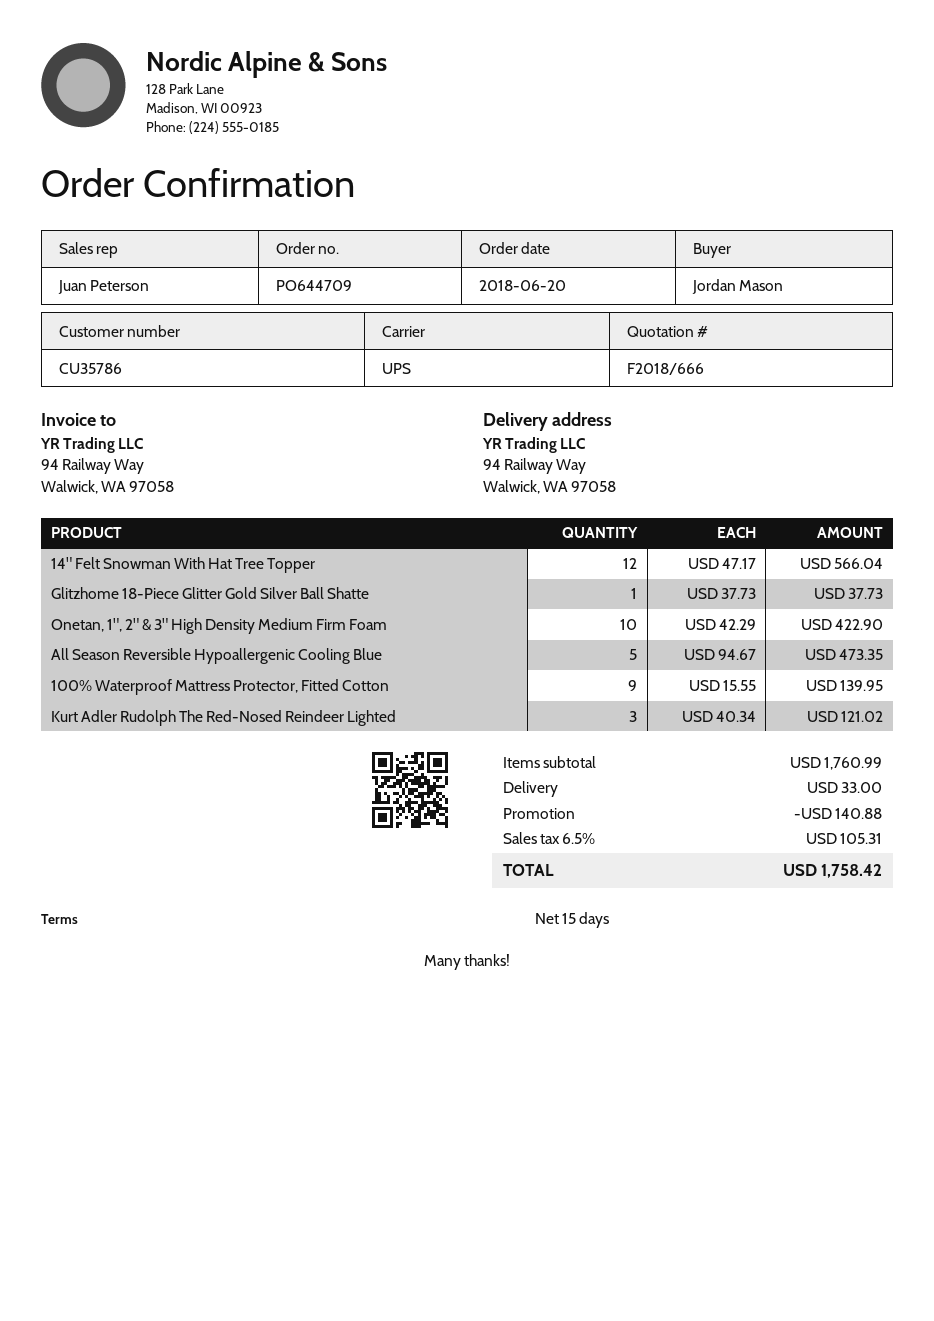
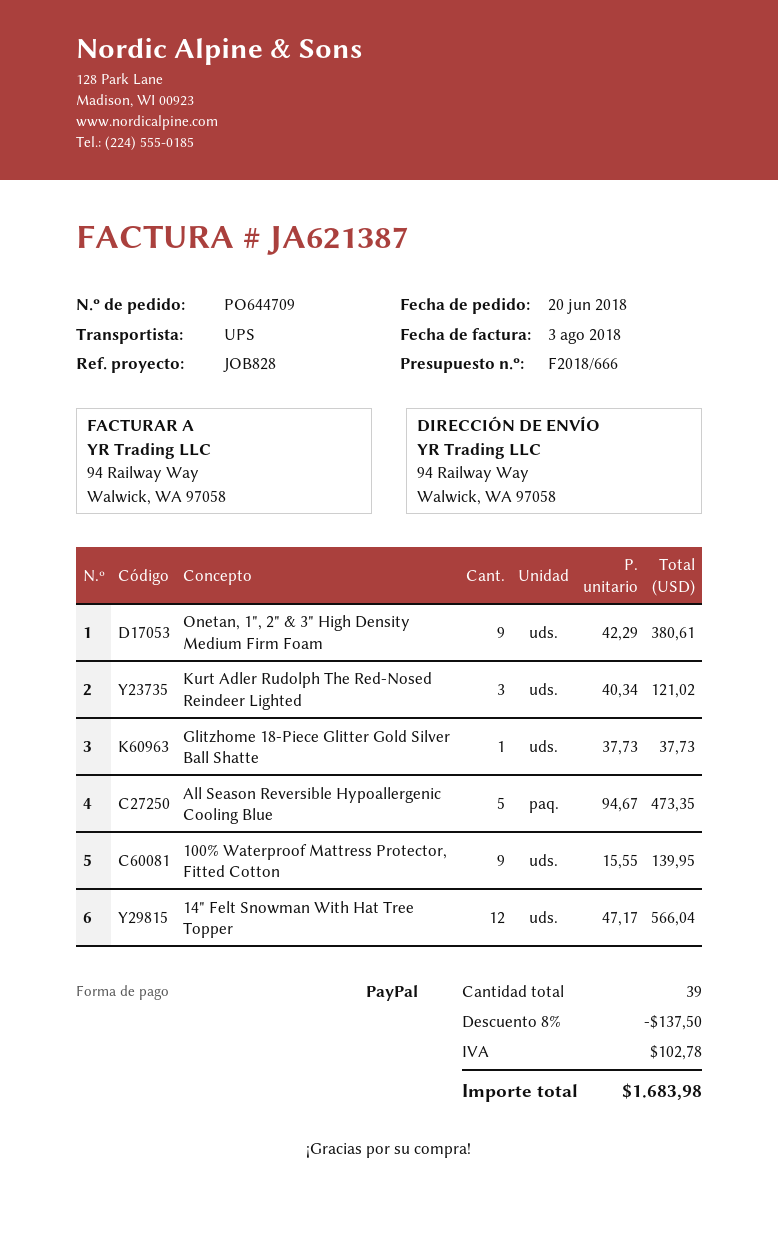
Onetan, 1", 2" & 3" High Density Medium Firm Foam: 10 x 42.29 = 422.90 -> 9 x 42.29 = 380.61
discount: 140.88 -> 137.50
shipping: 33.00 -> none
tax: 105.31 -> 102.78
total: 1758.42 -> 1683.98

